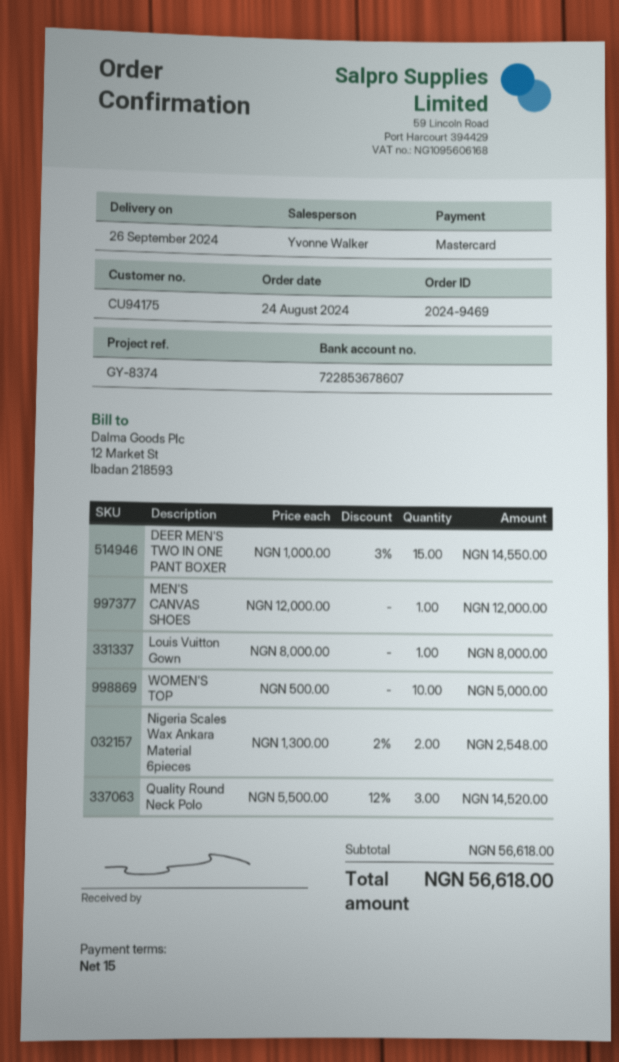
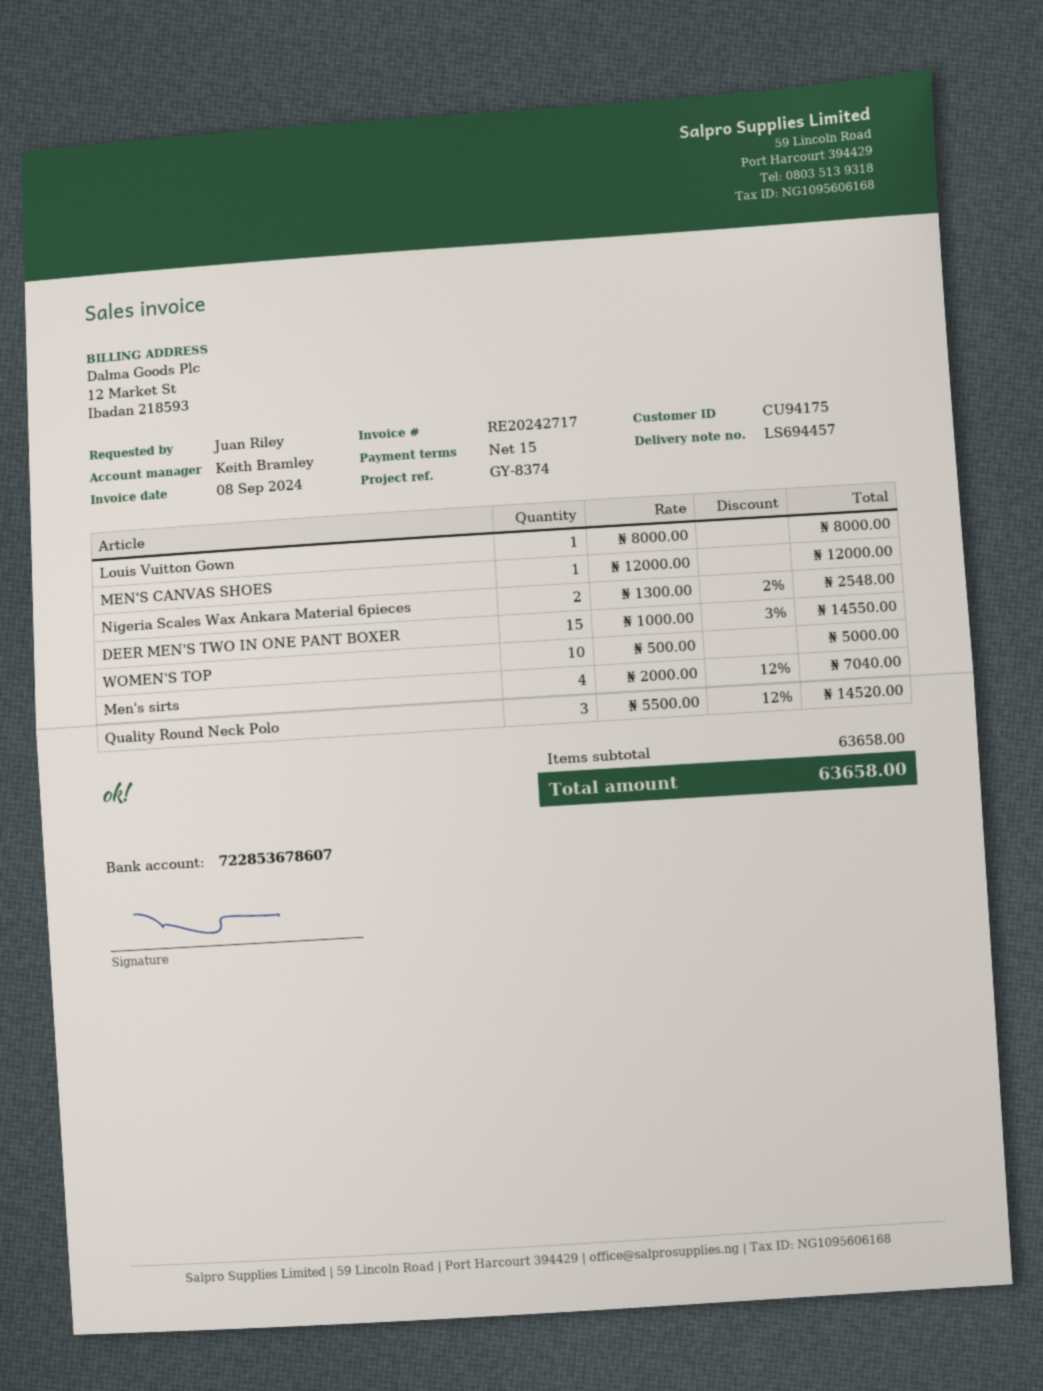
sales rep: Yvonne Walker -> Keith Bramley
Men's sirts: none -> 4 x 2000.00 - 12% = 7040.00
subtotal: 56618.00 -> 63658.00
total: 56618.00 -> 63658.00

